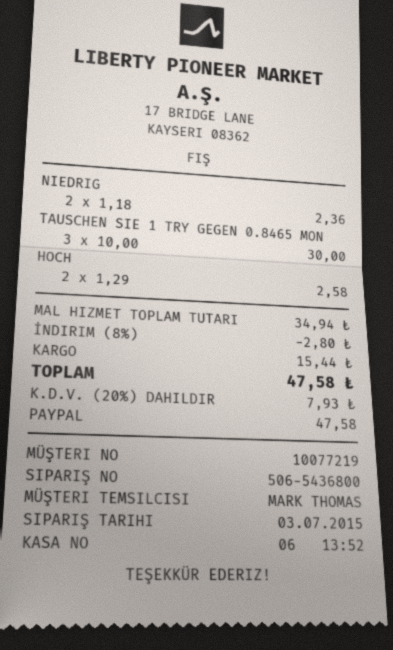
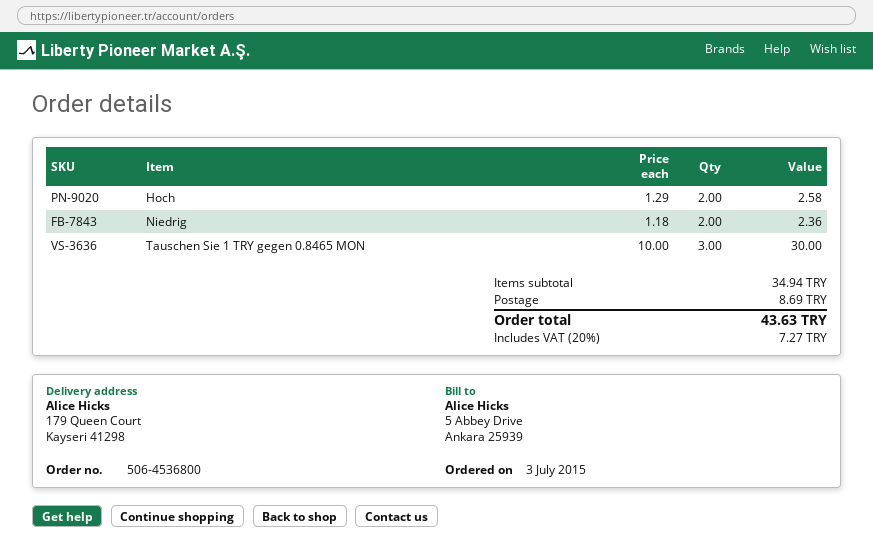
order number: 506-5436800 -> 506-4536800
discount: 8% = 2.80 -> none
shipping: 15.44 -> 8.69
tax: 20% = 7.93 -> 20% = 7.27
total: 47.58 -> 43.63

